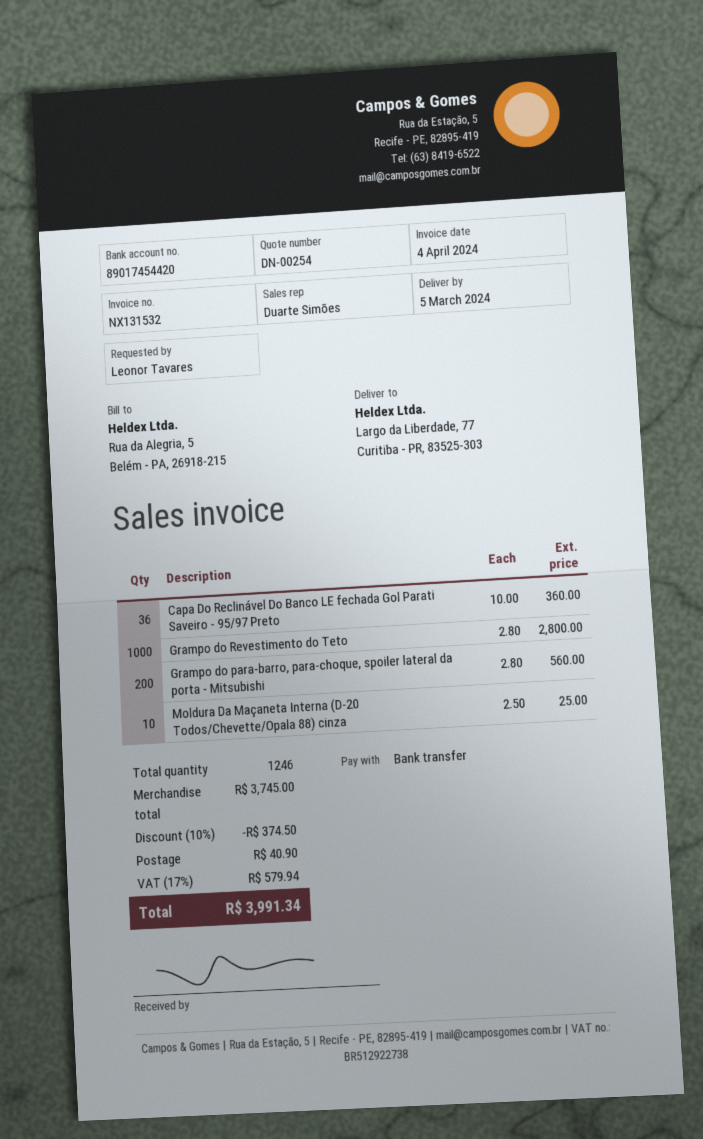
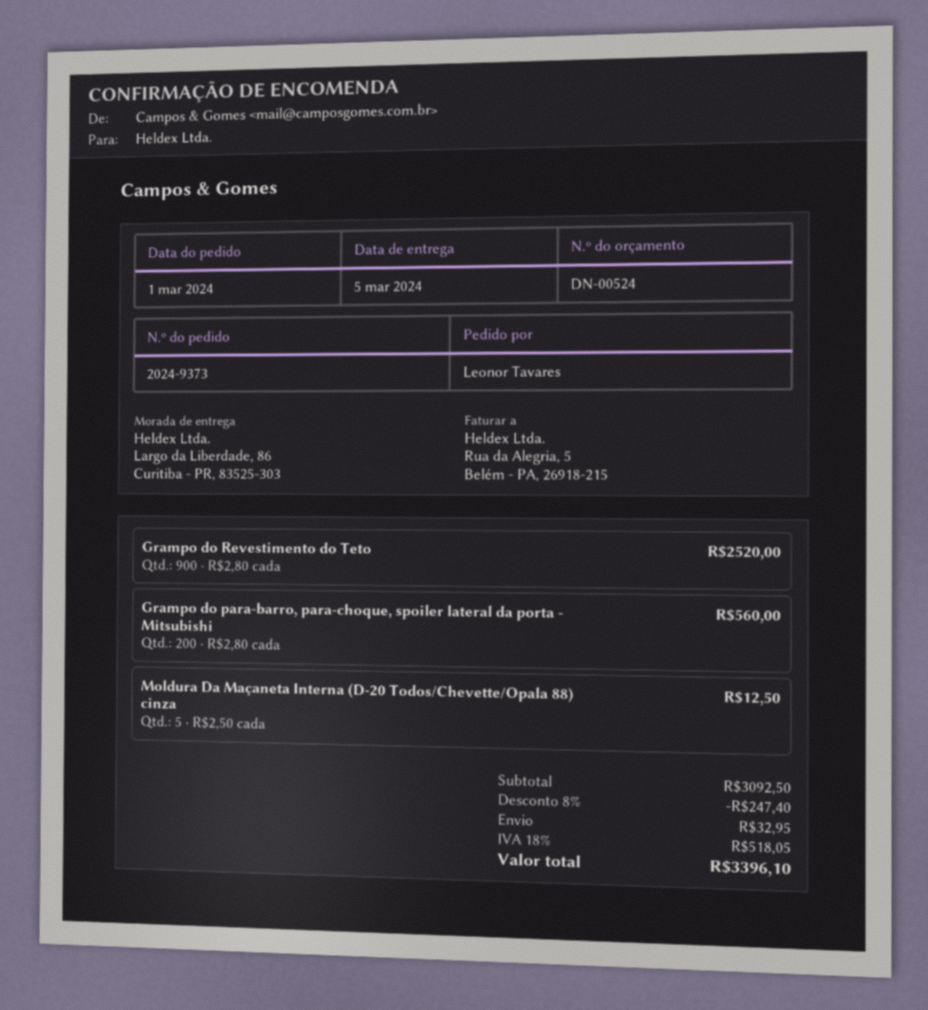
quote number: DN-00254 -> DN-00524
ship to: Largo da Liberdade, 77, Curitiba - PR, 83525-303 -> Largo da Liberdade, 86, Curitiba - PR, 83525-303
Capa Do Reclinável Do Banco LE fechada Gol Parati Saveiro - 95/97 Preto: 36 x 10.00 = 360.00 -> none
Grampo do Revestimento do Teto: 1000 x 2.80 = 2800.00 -> 900 x 2.80 = 2520.00
Moldura Da Maçaneta Interna (D-20 Todos/Chevette/Opala 88) cinza: 10 x 2.50 = 25.00 -> 5 x 2.50 = 12.50
subtotal: 3745.00 -> 3092.50
discount: 10% = 374.50 -> 8% = 247.40
shipping: 40.90 -> 32.95
tax: 17% = 579.94 -> 18% = 518.05
total: 3991.34 -> 3396.10

